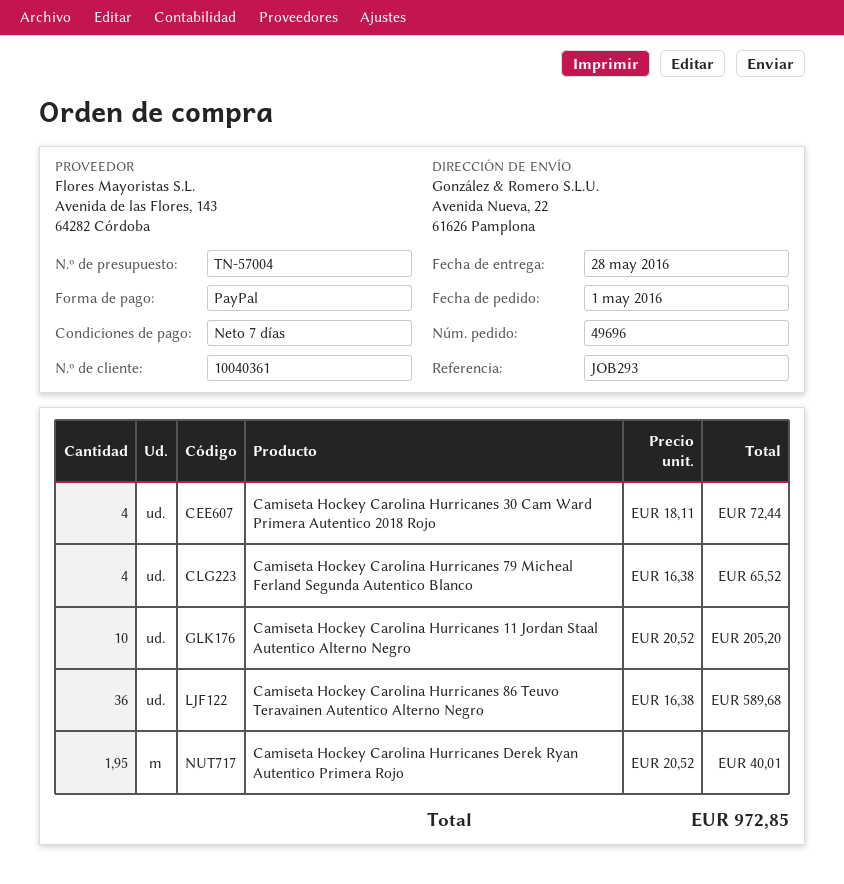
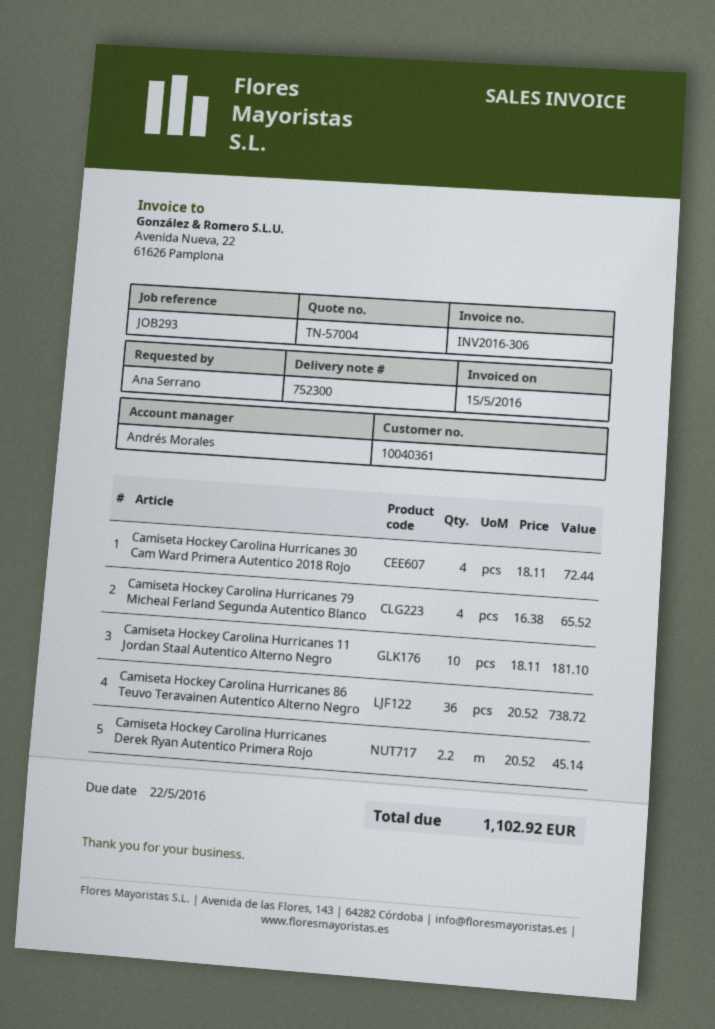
Camiseta Hockey Carolina Hurricanes 11 Jordan Staal Autentico Alterno Negro: 10 x 20.52 = 205.20 -> 10 x 18.11 = 181.10
Camiseta Hockey Carolina Hurricanes 86 Teuvo Teravainen Autentico Alterno Negro: 36 x 16.38 = 589.68 -> 36 x 20.52 = 738.72
Camiseta Hockey Carolina Hurricanes Derek Ryan Autentico Primera Rojo: 1.95 x 20.52 = 40.01 -> 2.2 x 20.52 = 45.14
total: 972.85 -> 1102.92

